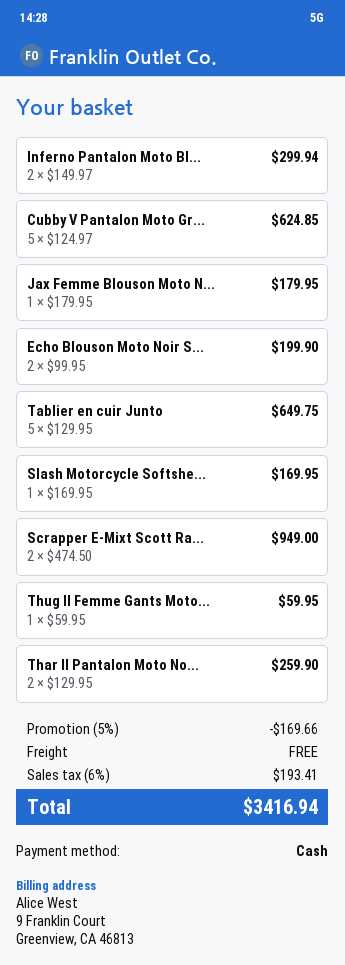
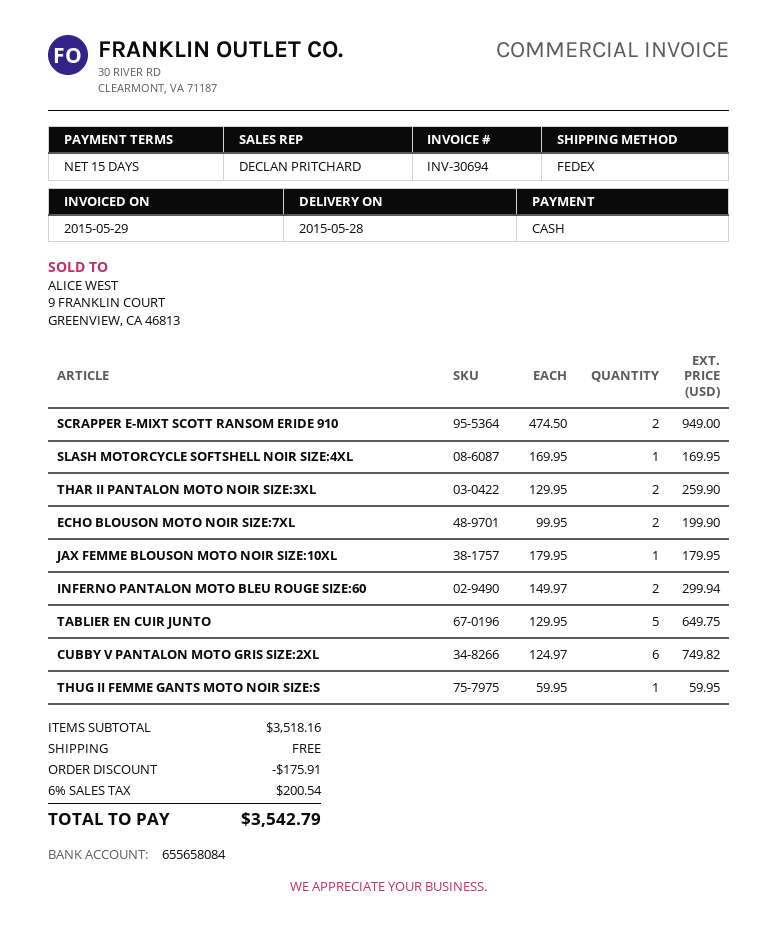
Cubby V Pantalon Moto Gr...: 5 x 124.97 = 624.85 -> 6 x 124.97 = 749.82
discount: 169.66 -> 175.91
tax: 6% = 193.41 -> 6% = 200.54
total: 3416.94 -> 3542.79

